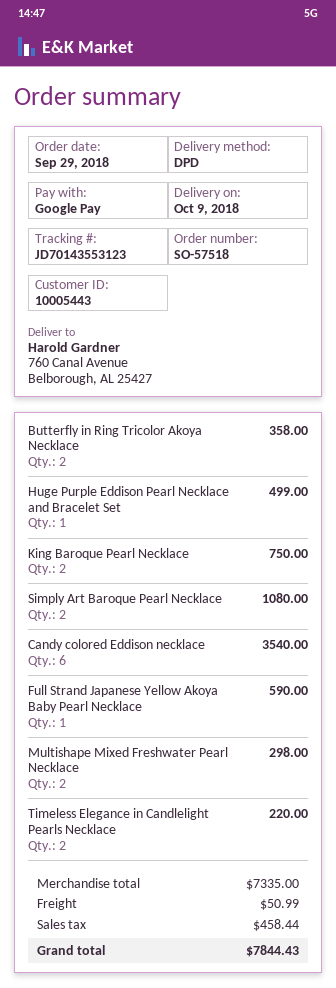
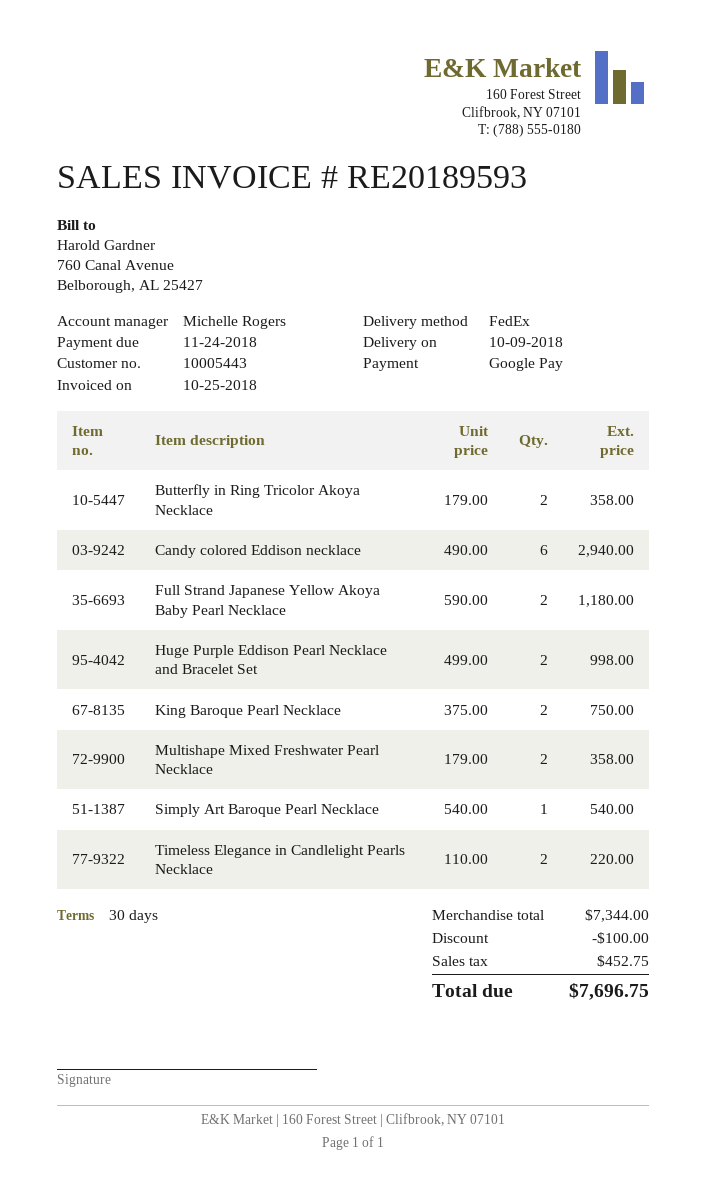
shipping method: DPD -> FedEx
Huge Purple Eddison Pearl Necklace and Bracelet Set: 1 for 499.00 -> 2 for 998.00
Simply Art Baroque Pearl Necklace: 2 for 1080.00 -> 1 for 540.00
Candy colored Eddison necklace: 6 for 3540.00 -> 6 for 2940.00
Full Strand Japanese Yellow Akoya Baby Pearl Necklace: 1 for 590.00 -> 2 for 1180.00
Multishape Mixed Freshwater Pearl Necklace: 2 for 298.00 -> 2 for 358.00
subtotal: 7335.00 -> 7344.00
discount: none -> 100.00
shipping: 50.99 -> none
tax: 458.44 -> 452.75
total: 7844.43 -> 7696.75

